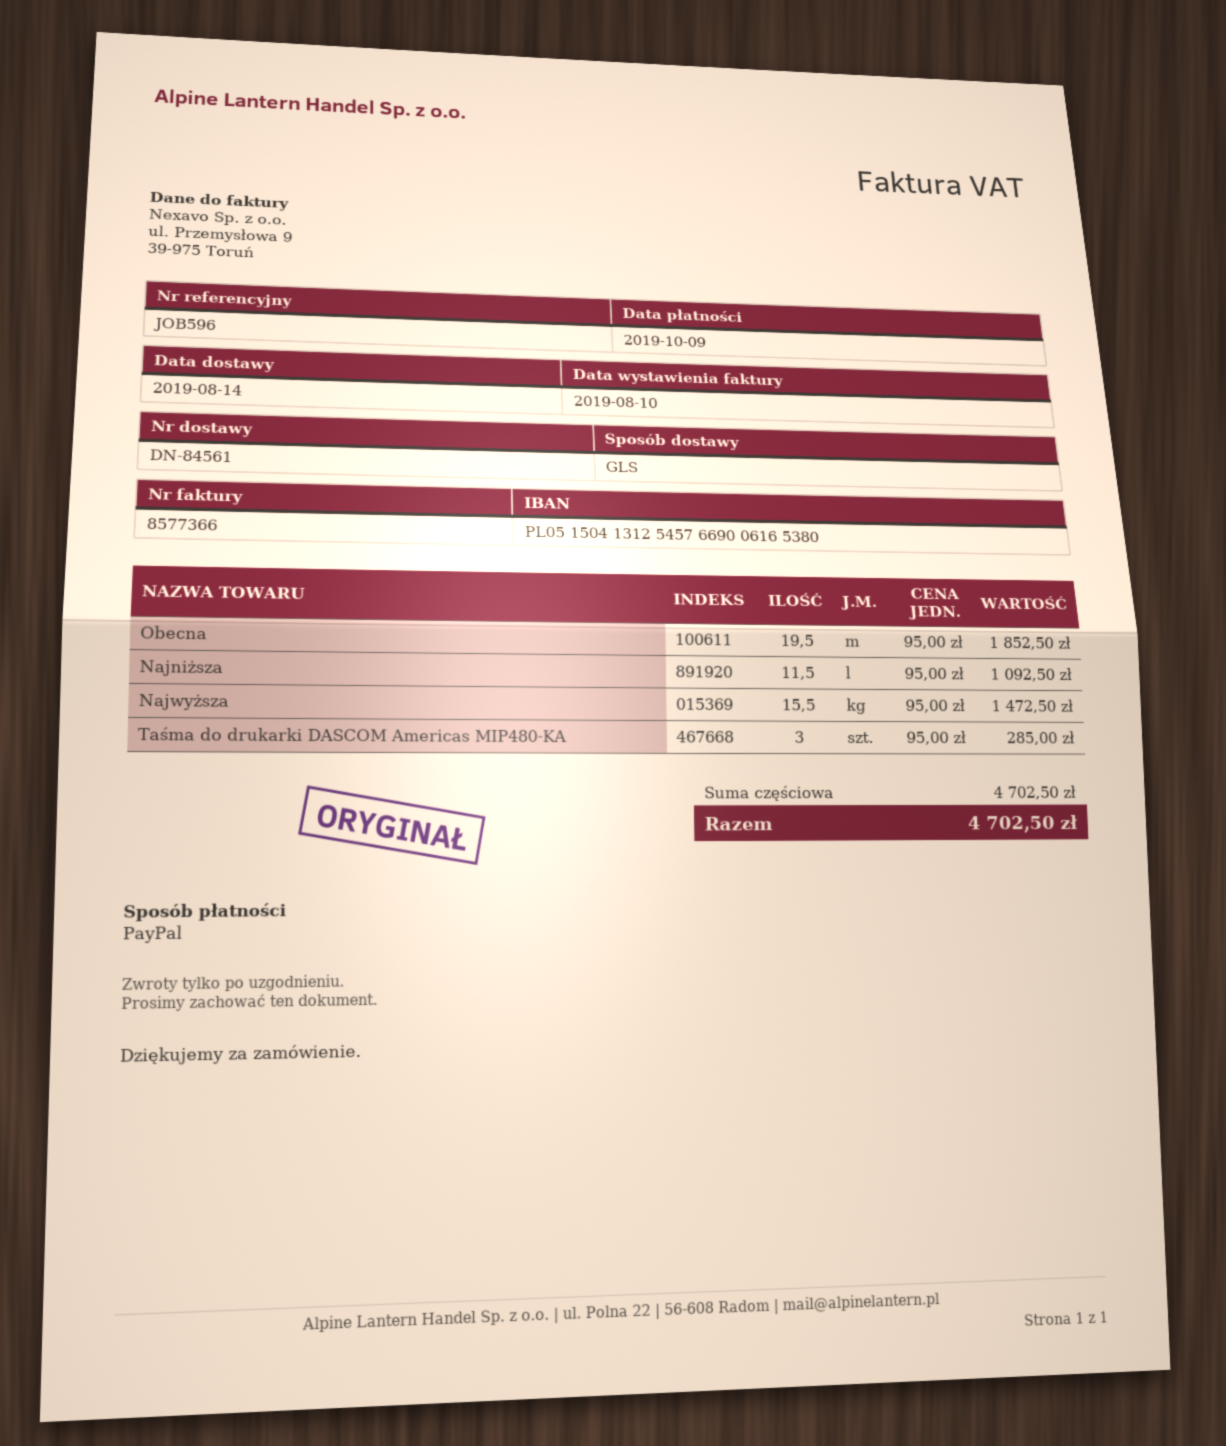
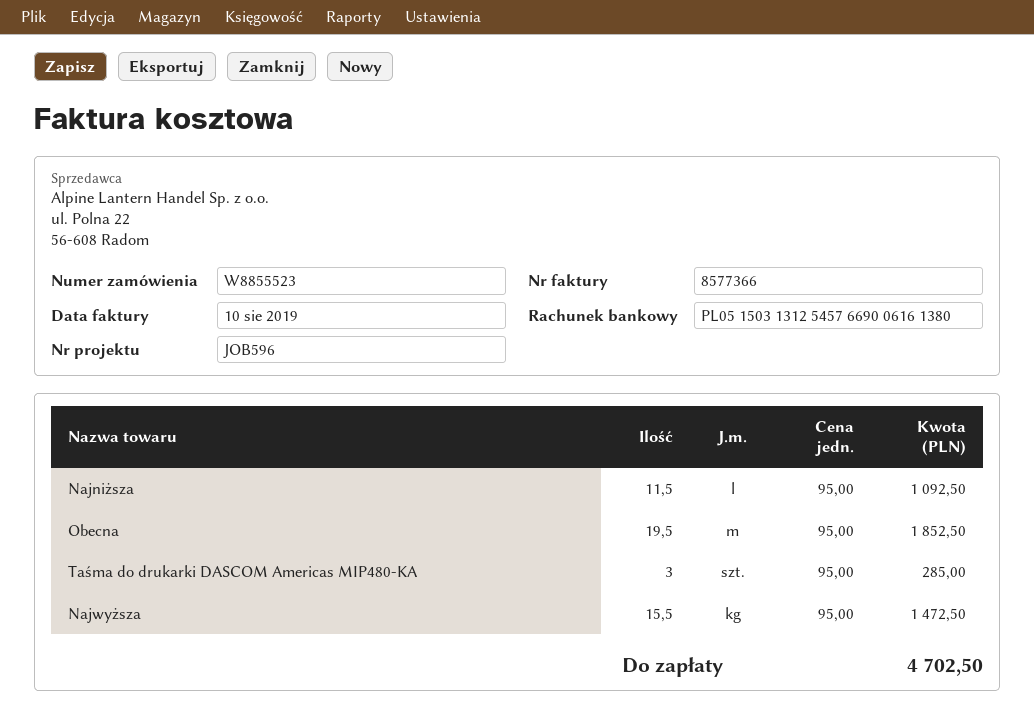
bank account: PL05150413125457669006165380 -> PL05150313125457669006161380

